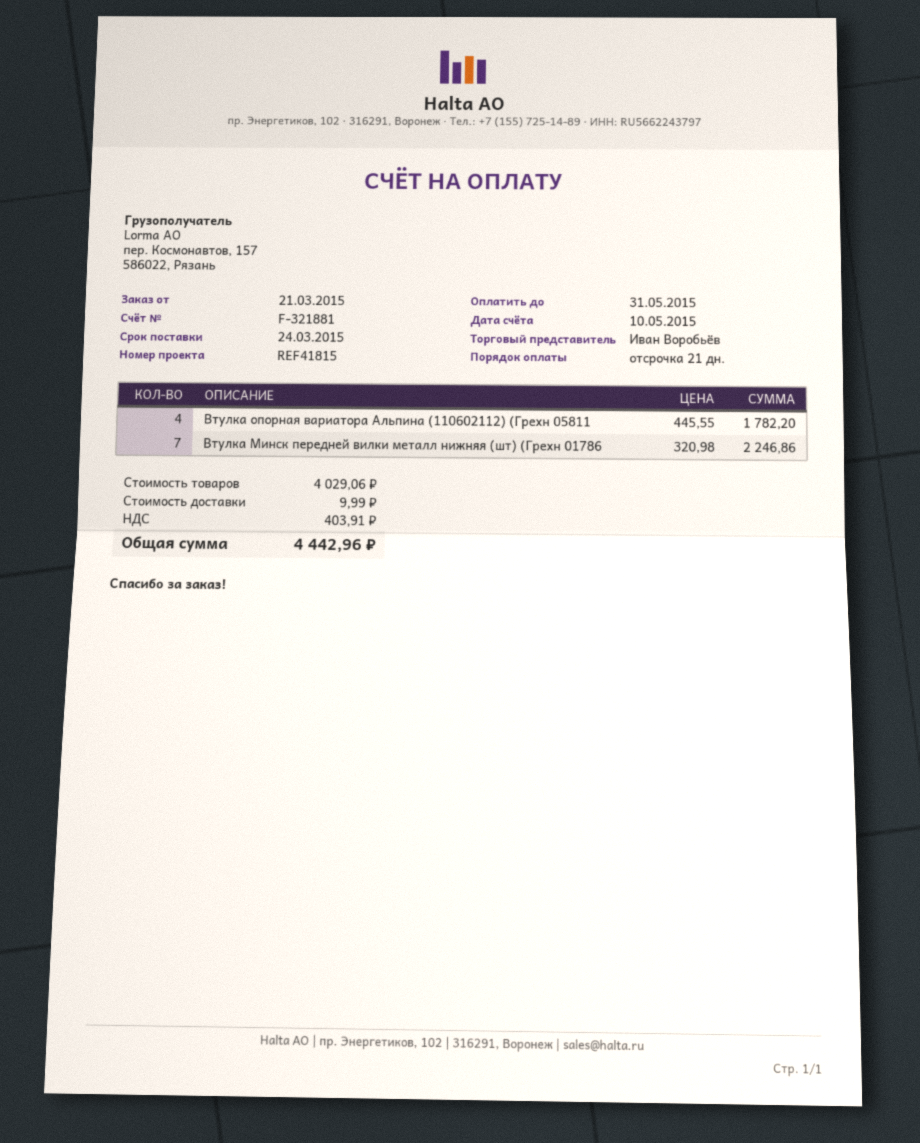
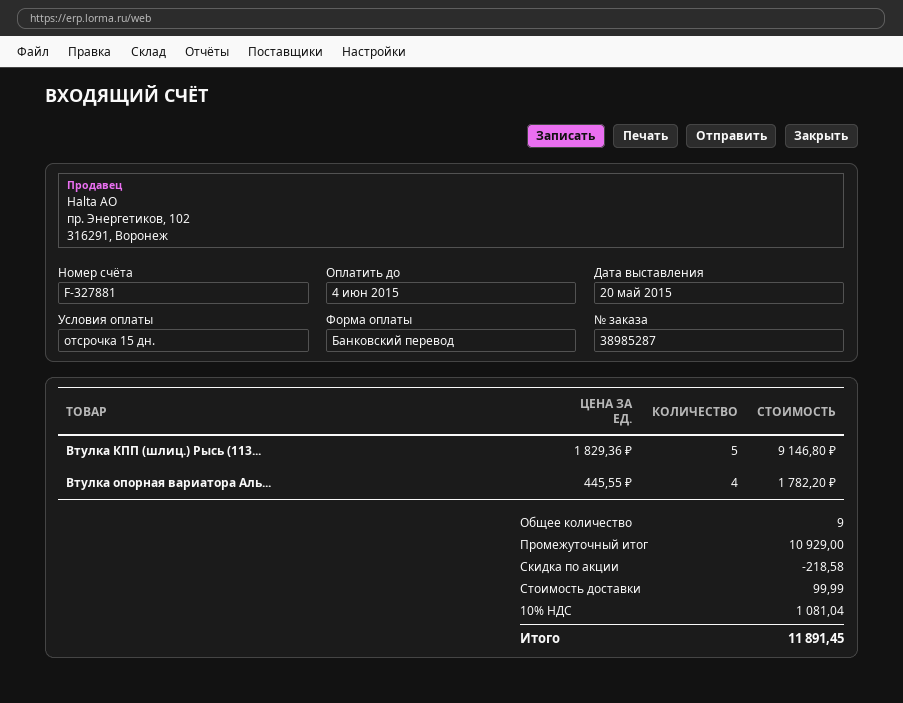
invoice number: F-321881 -> F-327881
invoice date: 2015-05-10 -> 2015-05-20
payment terms: 21 days -> 15 days
due date: 2015-05-31 -> 2015-06-04
Втулка Минск передней вилки металл нижняя (шт) (Грехн 01786: 7 x 320.98 = 2246.86 -> none
Втулка КПП (шлиц.) Рысь (113...: none -> 5 x 1829.36 = 9146.80
subtotal: 4029.06 -> 10929.00
discount: none -> 218.58
shipping: 9.99 -> 99.99
tax: 403.91 -> 1081.04
total: 4442.96 -> 11891.45

